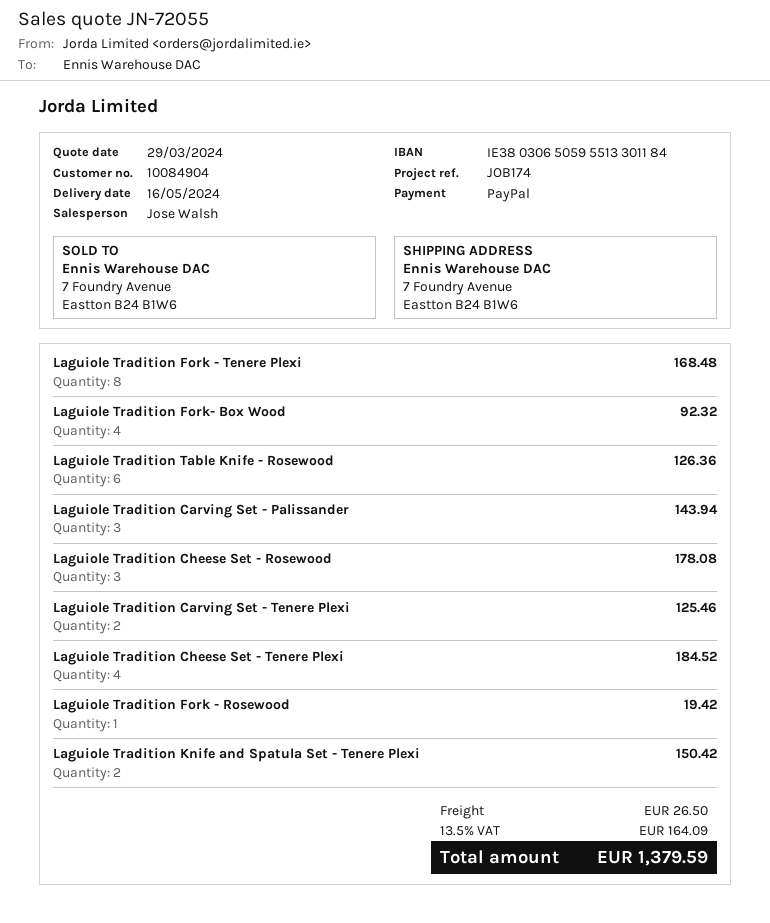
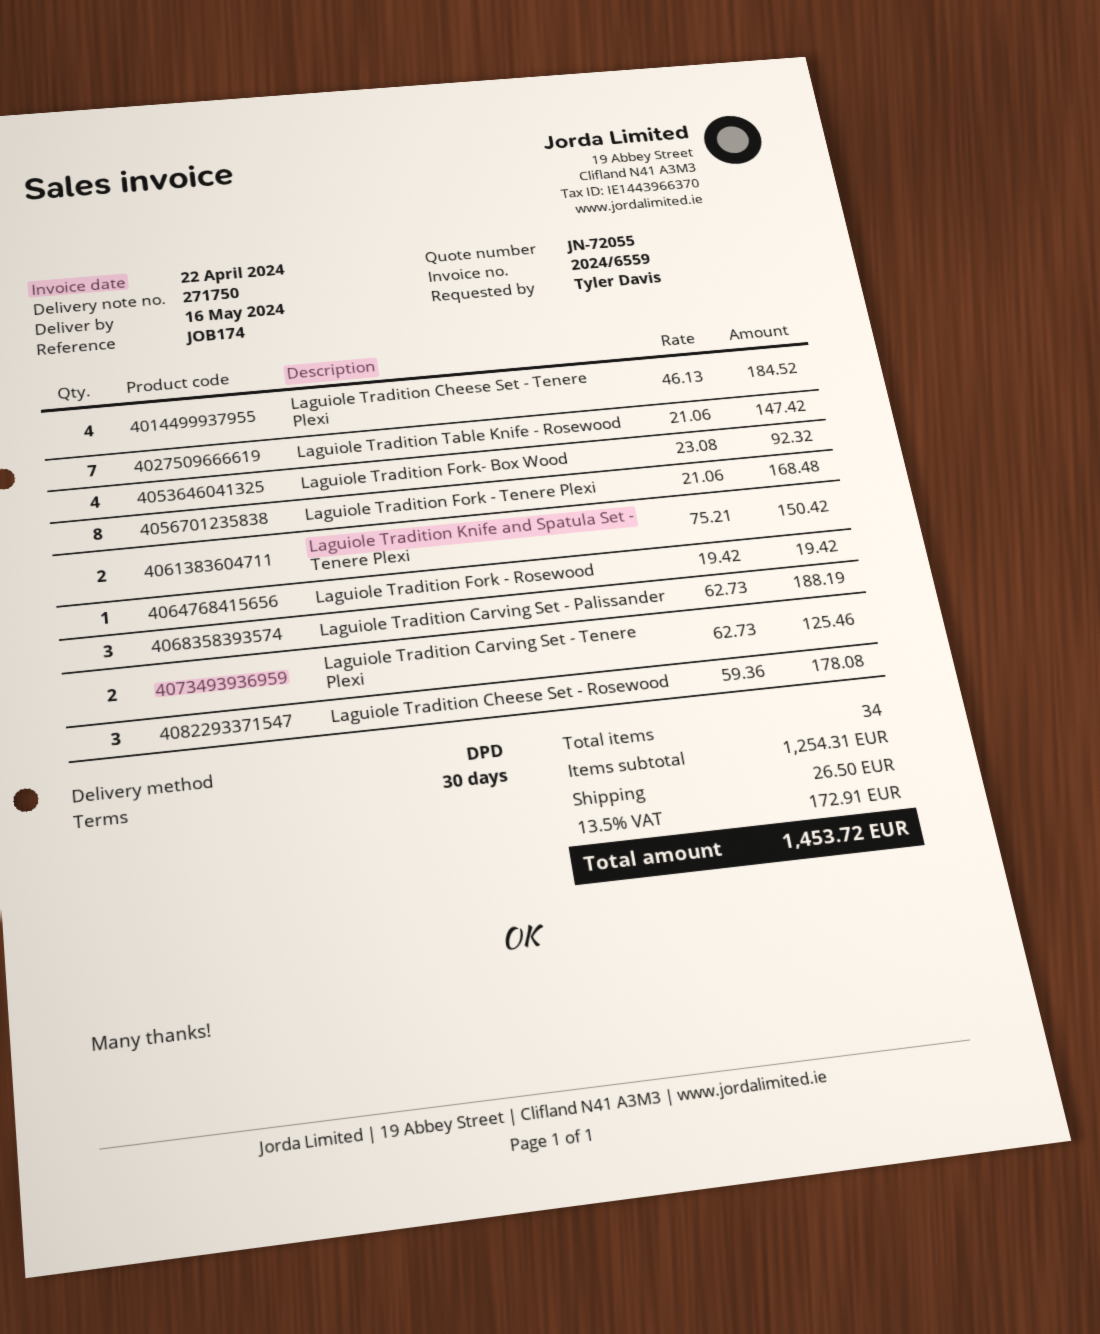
Laguiole Tradition Table Knife - Rosewood: 6 for 126.36 -> 7 for 147.42
Laguiole Tradition Carving Set - Palissander: 3 for 143.94 -> 3 for 188.19
tax: 13.5% = 164.09 -> 13.5% = 172.91
total: 1379.59 -> 1453.72

